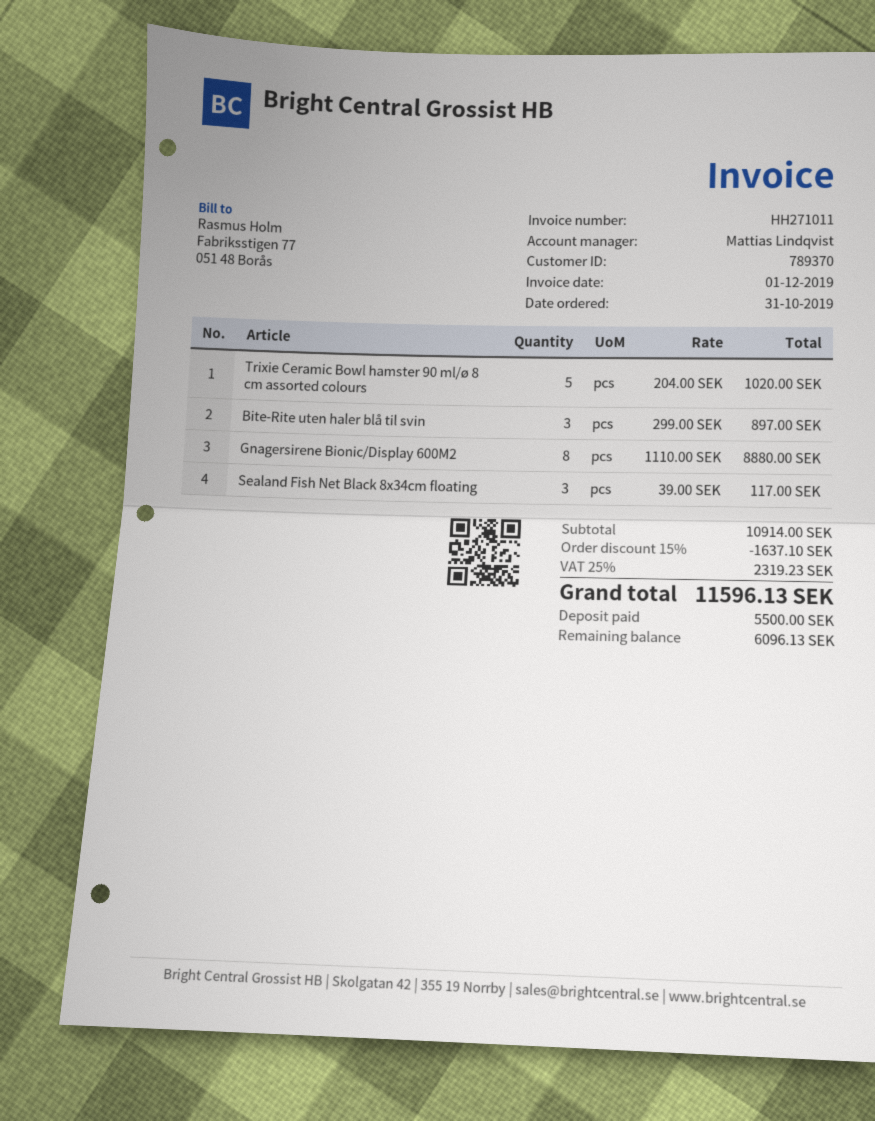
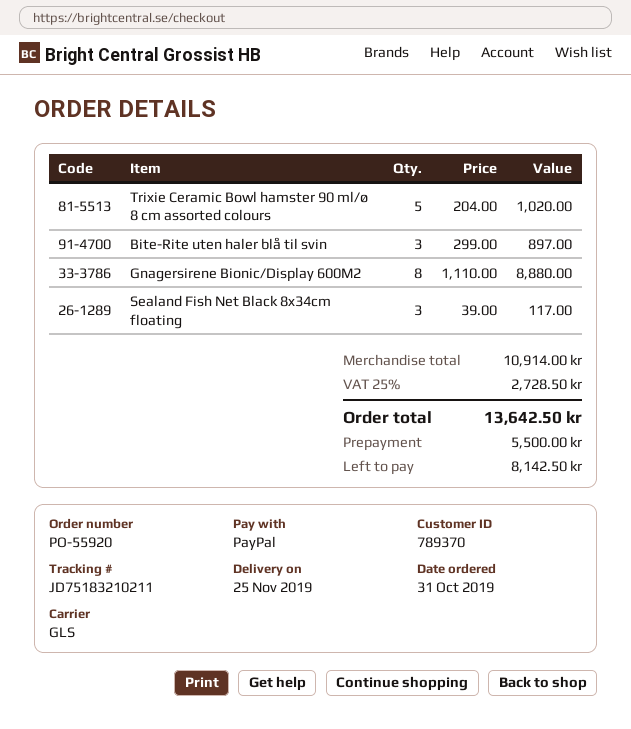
discount: 15% = 1637.10 -> none
tax: 25% = 2319.23 -> 25% = 2728.50
total: 11596.13 -> 13642.50
balance: 6096.13 -> 8142.50

